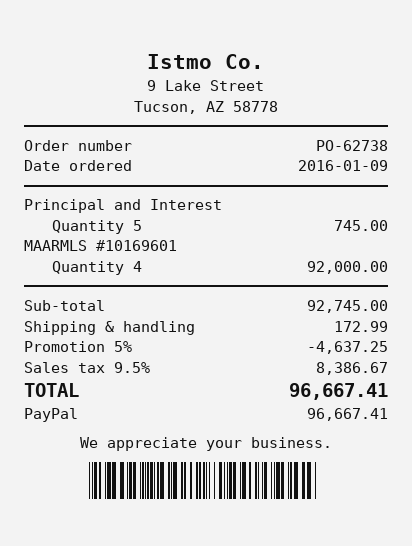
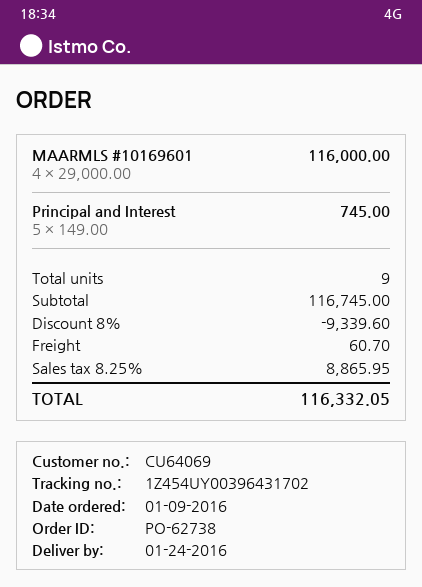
MAARMLS #10169601: 4 for 92000.00 -> 4 for 116000.00
subtotal: 92745.00 -> 116745.00
discount: 5% = 4637.25 -> 8% = 9339.60
shipping: 172.99 -> 60.70
tax: 9.5% = 8386.67 -> 8.25% = 8865.95
total: 96667.41 -> 116332.05

